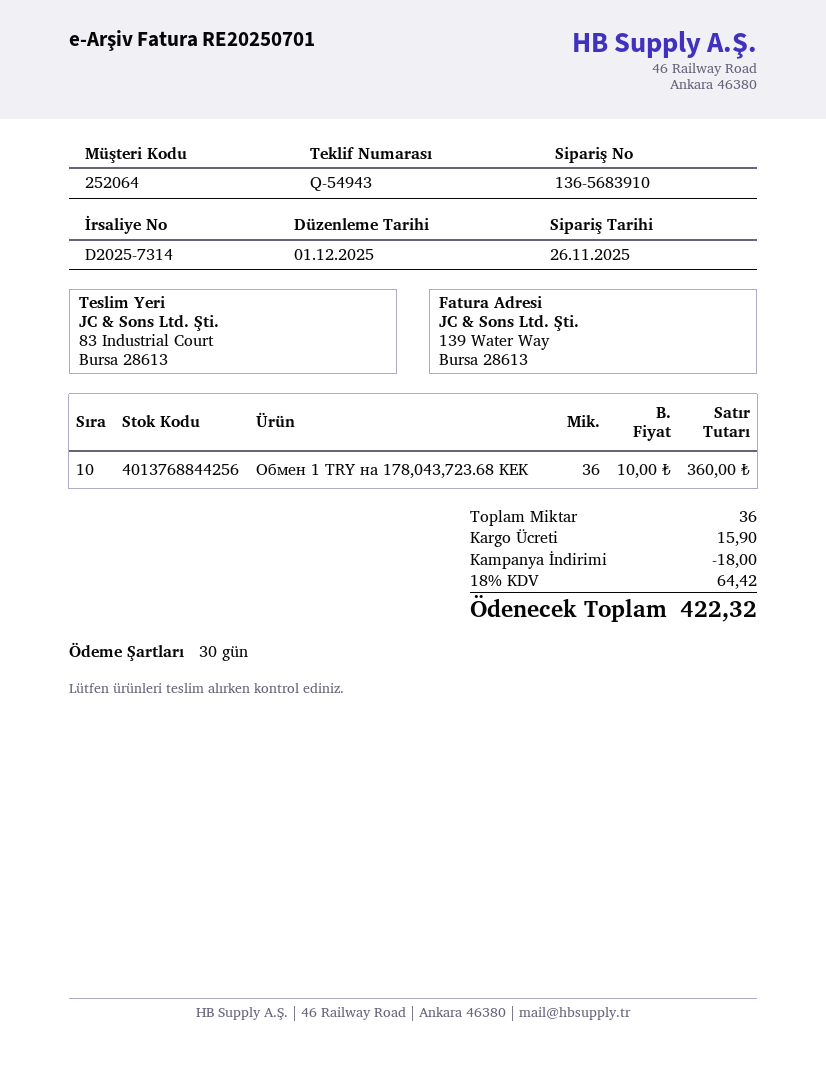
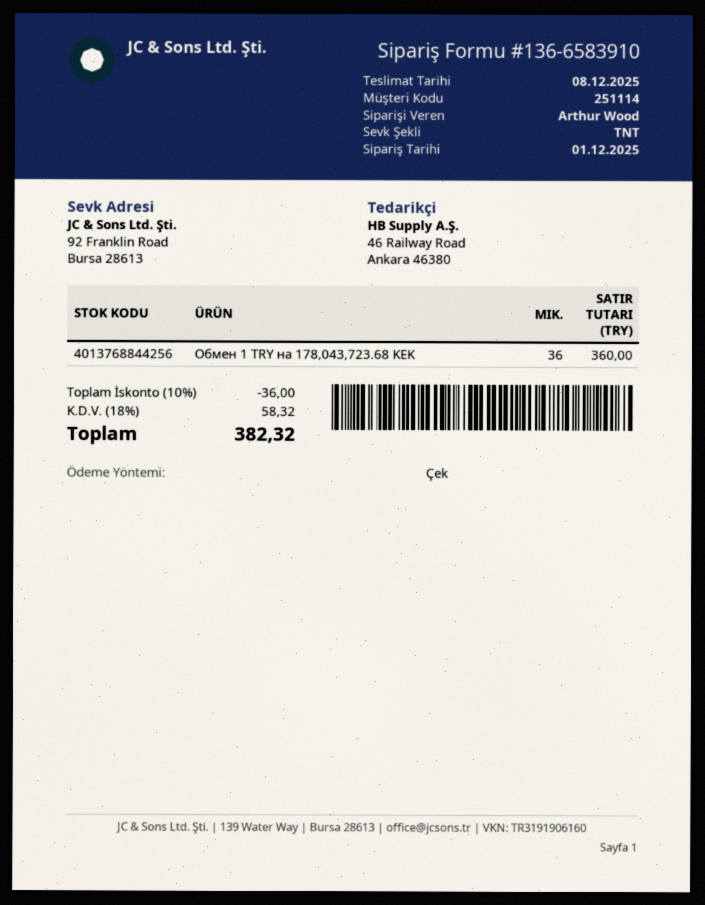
order number: 136-5683910 -> 136-6583910
order date: 2025-11-26 -> 2025-12-01
customer number: 252064 -> 251114
ship to: 83 Industrial Court, Bursa 28613 -> 92 Franklin Road, Bursa 28613
discount: 18.00 -> 36.00
shipping: 15.90 -> none
tax: 18% = 64.42 -> 18% = 58.32
total: 422.32 -> 382.32

